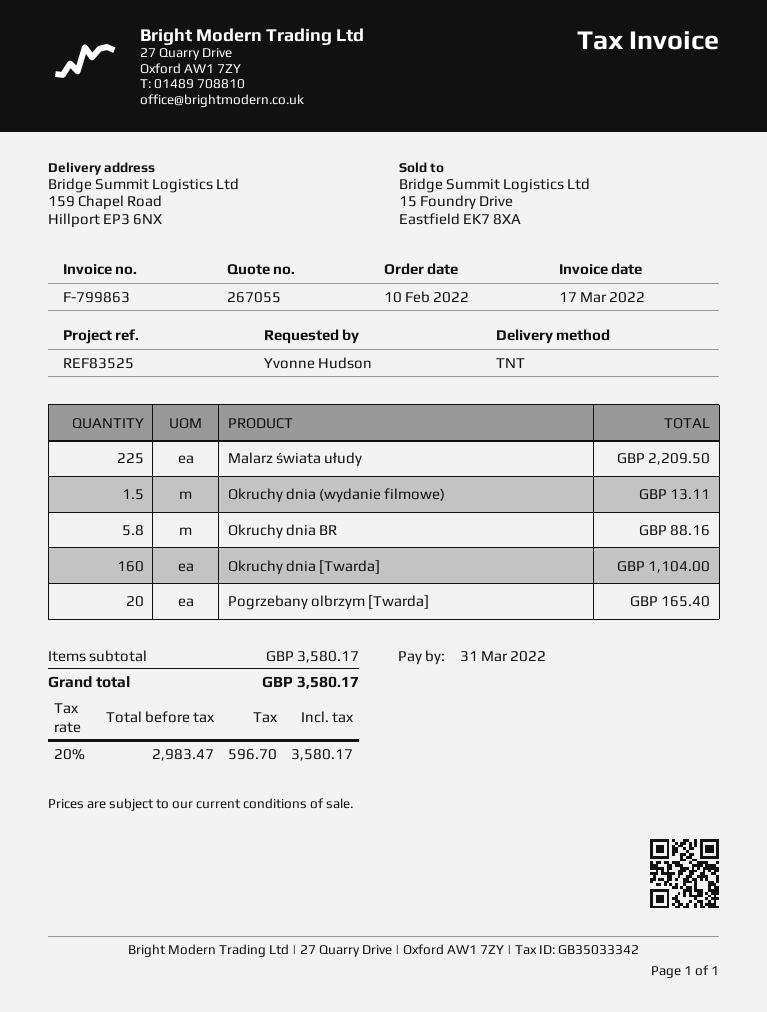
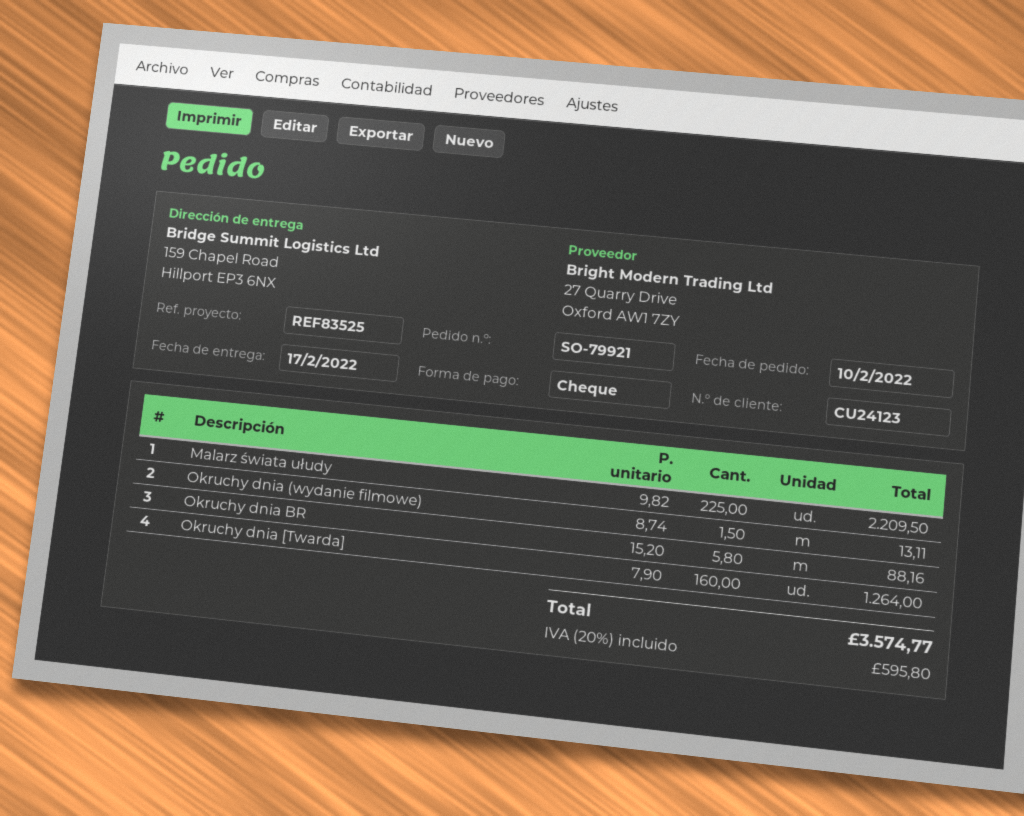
Okruchy dnia [Twarda]: 160 for 1104.00 -> 160 for 1264.00
Pogrzebany olbrzym [Twarda]: 20 for 165.40 -> none
tax: 20% = 596.70 -> 20% = 595.80
total: 3580.17 -> 3574.77

